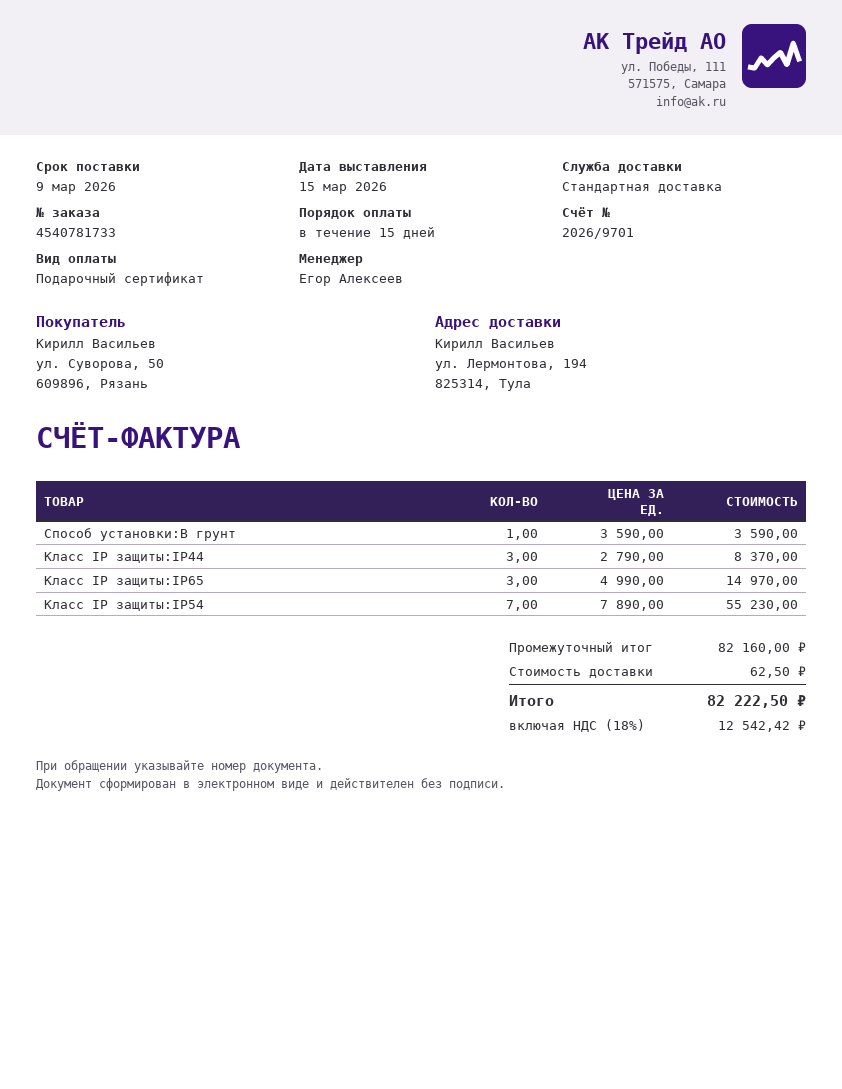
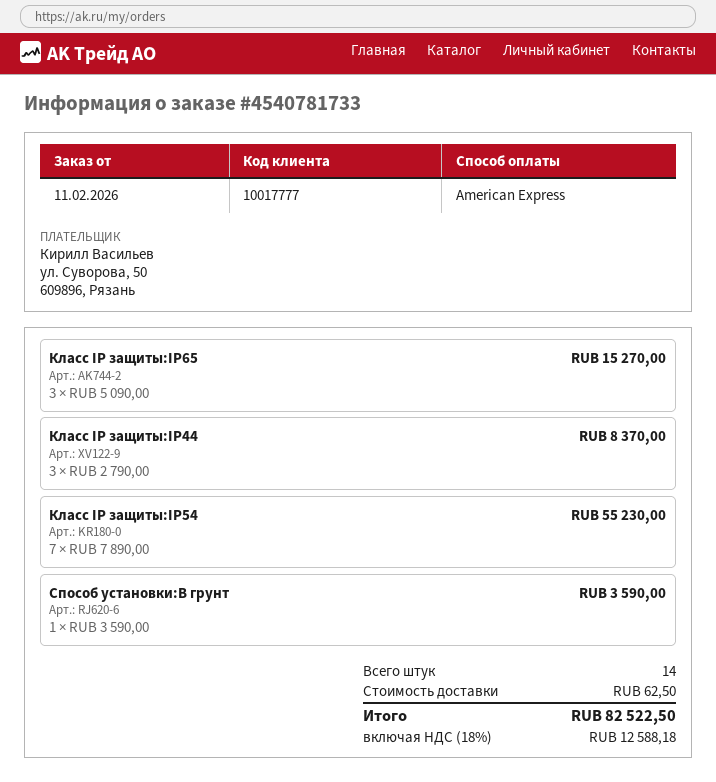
payment method: gift card -> American Express
Класс IP защиты:IP65: 3 x 4990.00 = 14970.00 -> 3 x 5090.00 = 15270.00
tax: 18% = 12542.42 -> 18% = 12588.18
total: 82222.50 -> 82522.50

